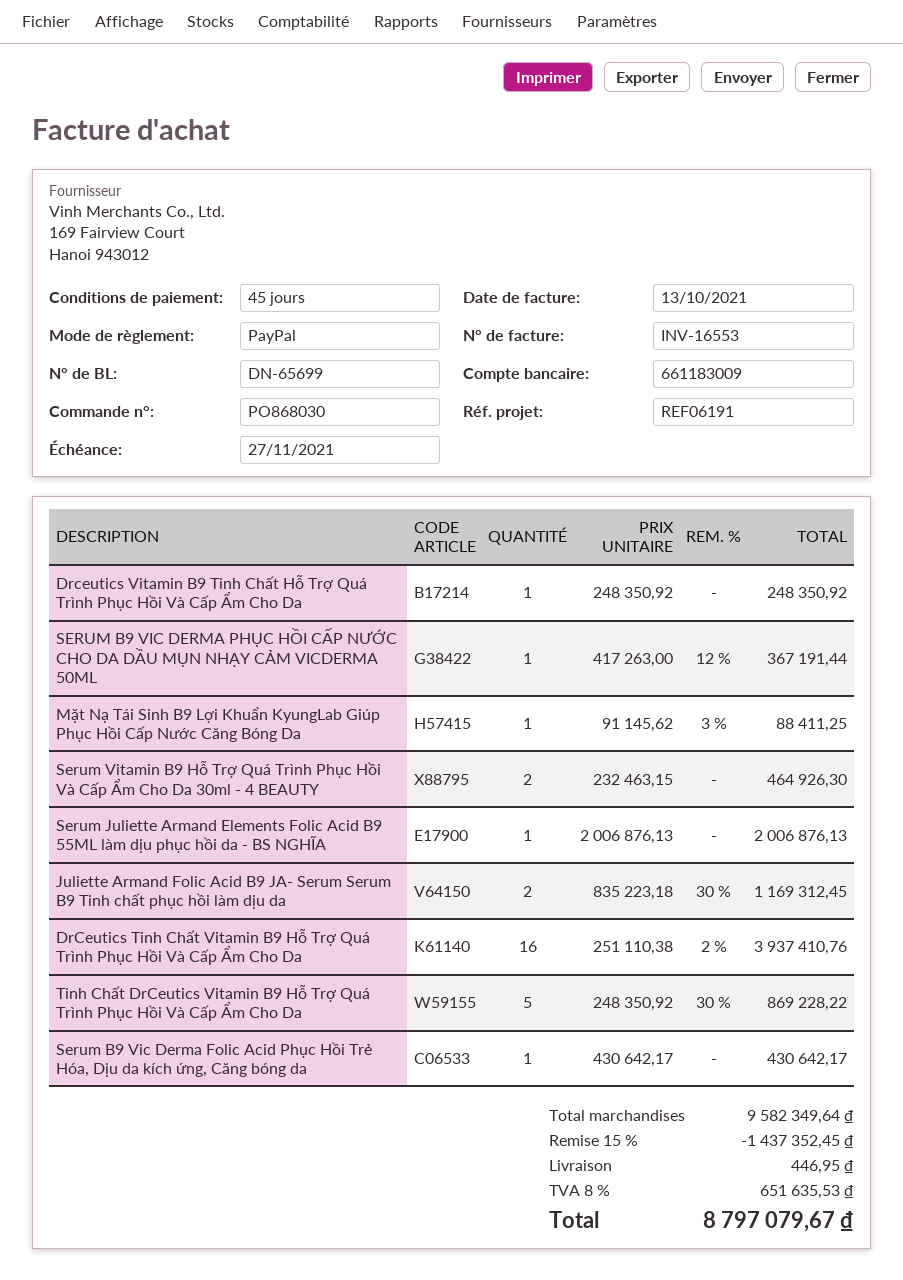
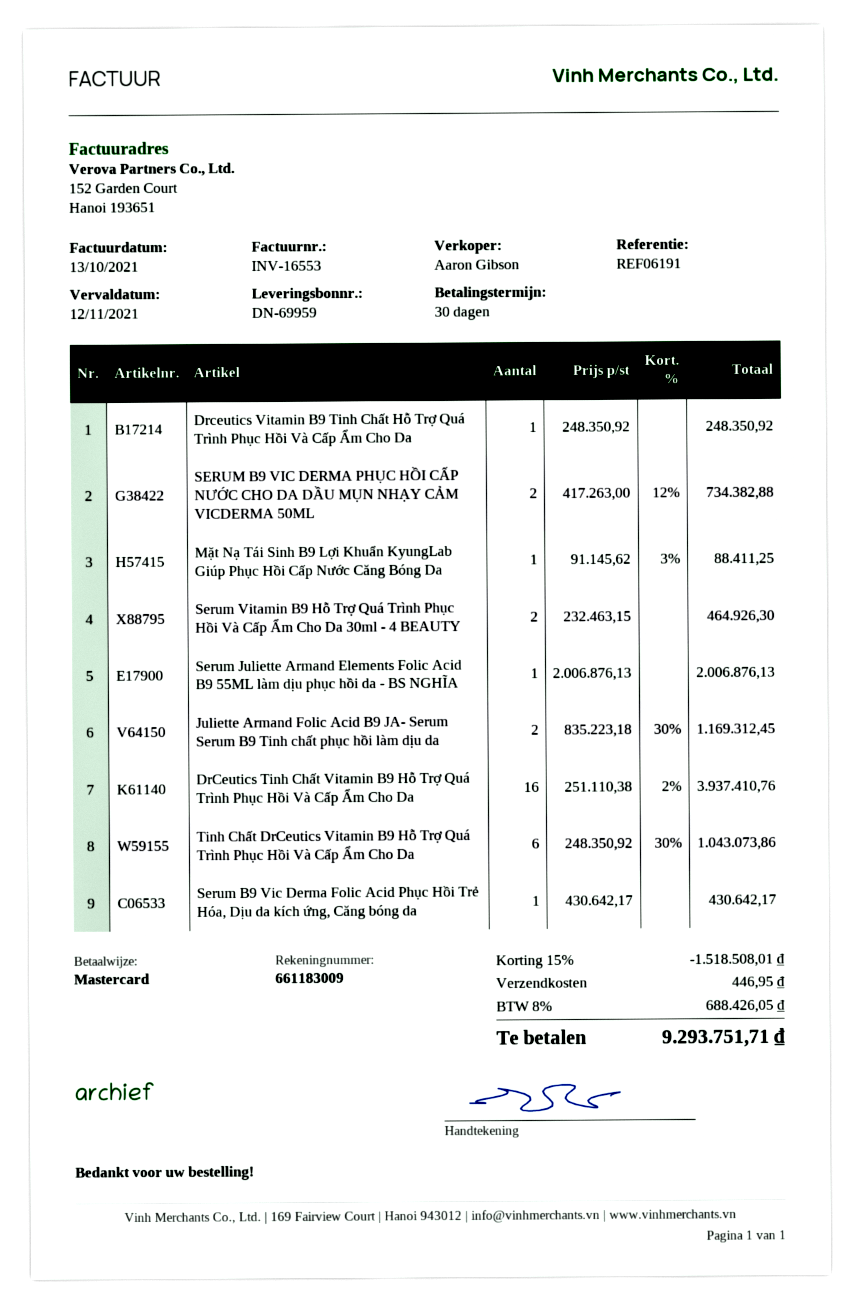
delivery note number: DN-65699 -> DN-69959
payment terms: 45 days -> 30 days
due date: 2021-11-27 -> 2021-11-12
payment method: PayPal -> Mastercard
SERUM B9 VIC DERMA PHỤC HỒI CẤP NƯỚC CHO DA DẦU MỤN NHẠY CẢM VICDERMA 50ML: 1 x 417263.00 - 12% = 367191.44 -> 2 x 417263.00 - 12% = 734382.88
Tinh Chất DrCeutics Vitamin B9 Hỗ Trợ Quá Trình Phục Hồi Và Cấp Ẩm Cho Da: 5 x 248350.92 - 30% = 869228.22 -> 6 x 248350.92 - 30% = 1043073.86
discount: 15% = 1437352.45 -> 15% = 1518508.01
tax: 8% = 651635.53 -> 8% = 688426.05
total: 8797079.67 -> 9293751.71

